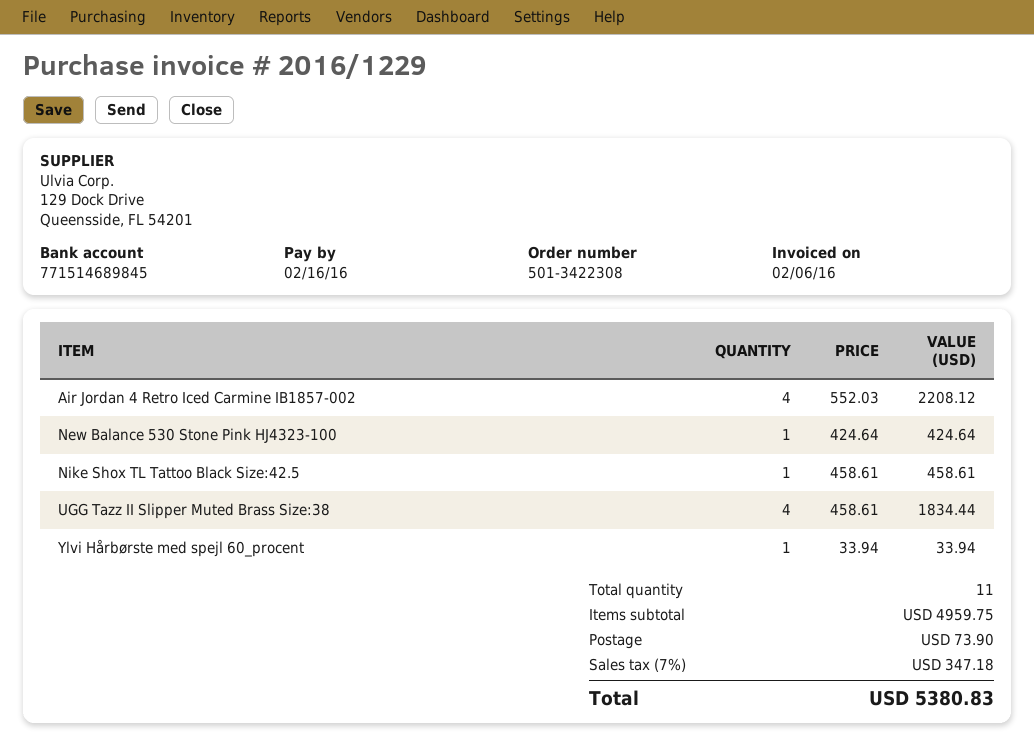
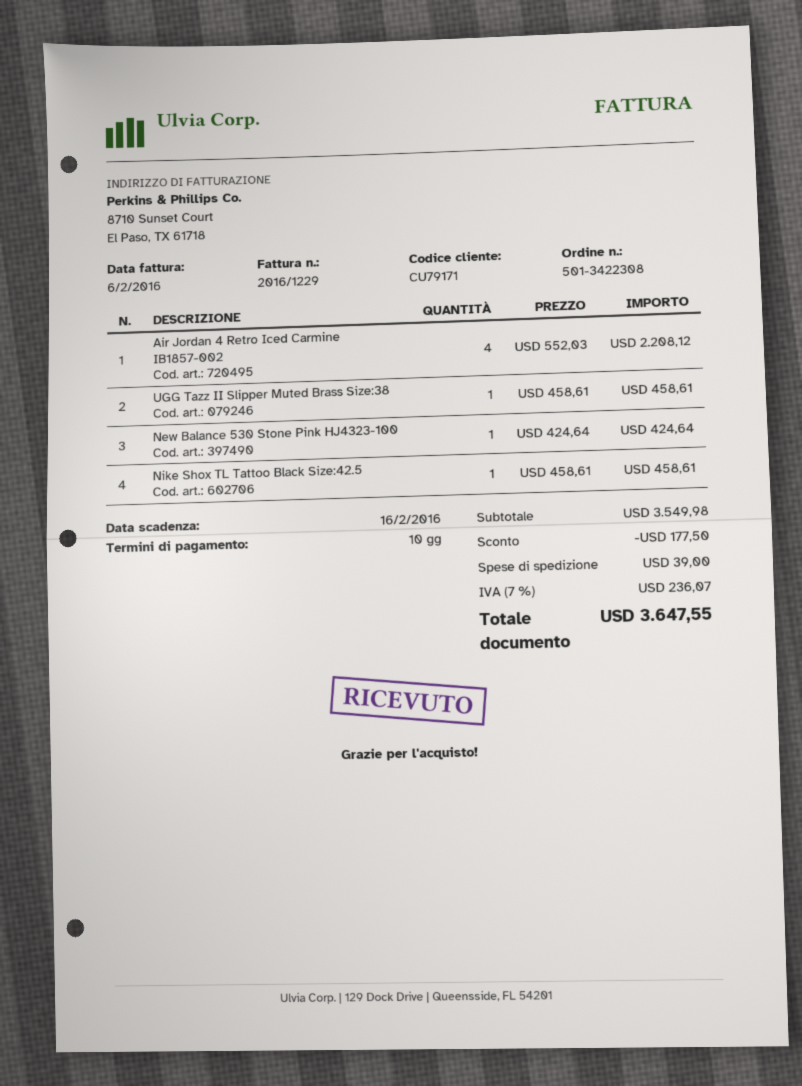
UGG Tazz II Slipper Muted Brass Size:38: 4 x 458.61 = 1834.44 -> 1 x 458.61 = 458.61
Ylvi Hårbørste med spejl 60_procent: 1 x 33.94 = 33.94 -> none
subtotal: 4959.75 -> 3549.98
discount: none -> 177.50
shipping: 73.90 -> 39.00
tax: 7% = 347.18 -> 7% = 236.07
total: 5380.83 -> 3647.55

